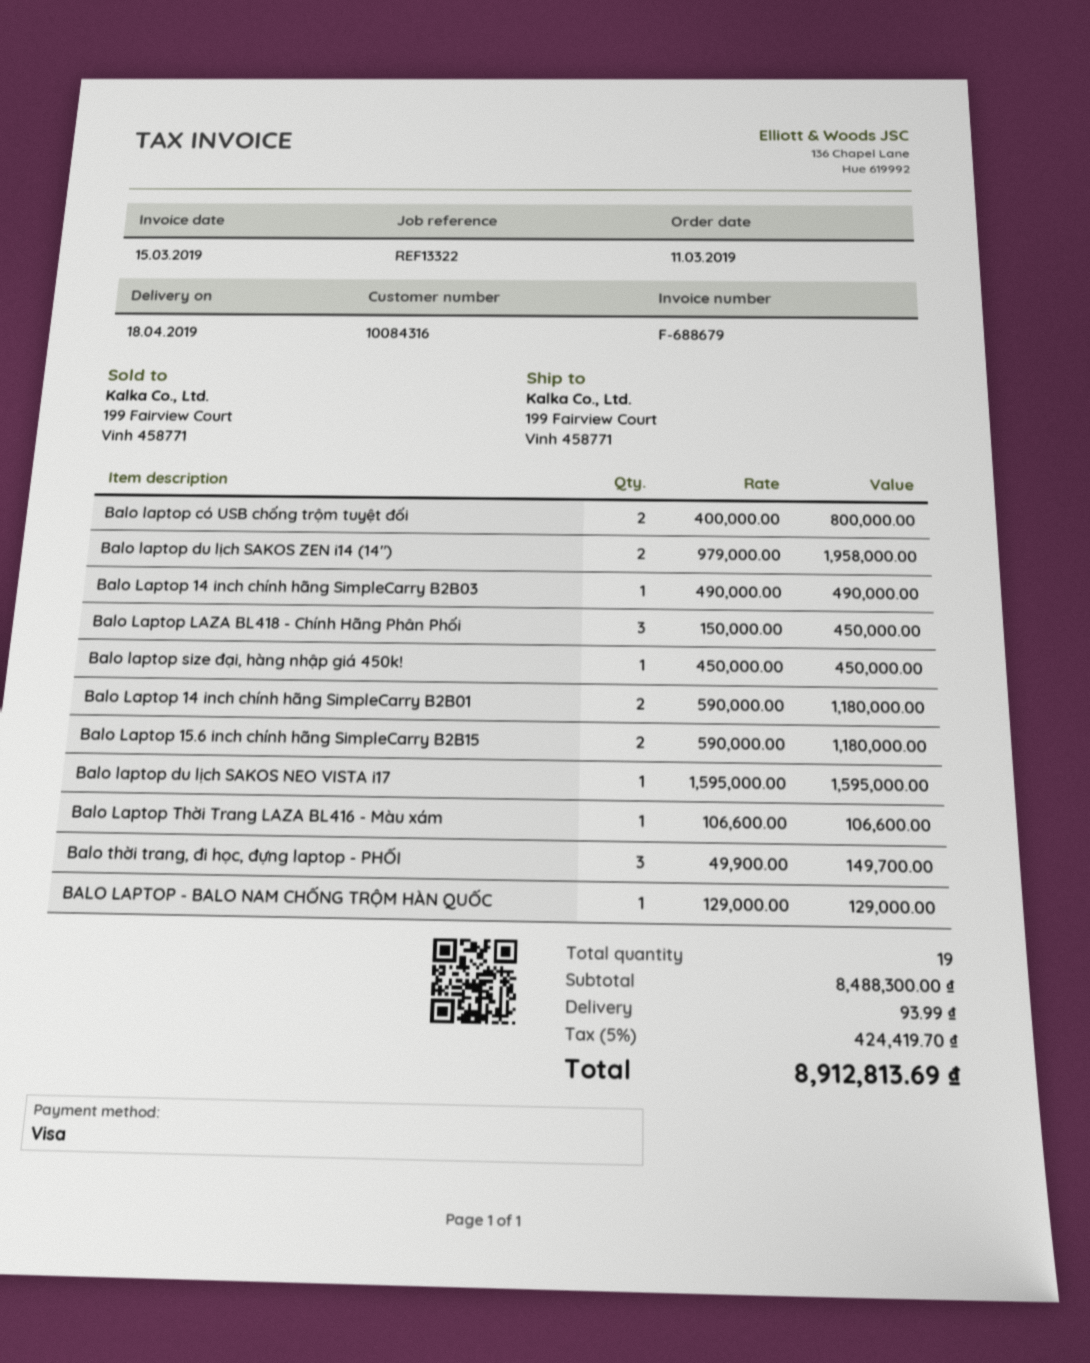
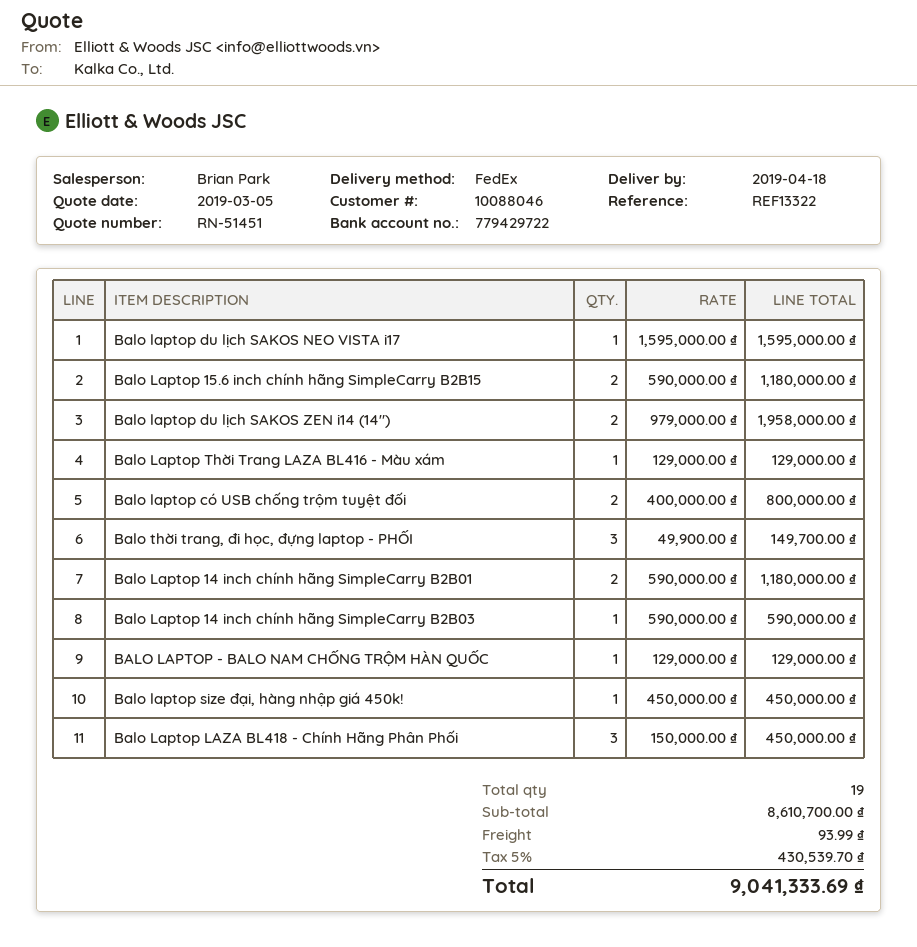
customer number: 10084316 -> 10088046
Balo Laptop 14 inch chính hãng SimpleCarry B2B03: 1 x 490000.00 = 490000.00 -> 1 x 590000.00 = 590000.00
Balo Laptop Thời Trang LAZA BL416 - Màu xám: 1 x 106600.00 = 106600.00 -> 1 x 129000.00 = 129000.00
subtotal: 8488300.00 -> 8610700.00
tax: 5% = 424419.70 -> 5% = 430539.70
total: 8912813.69 -> 9041333.69

